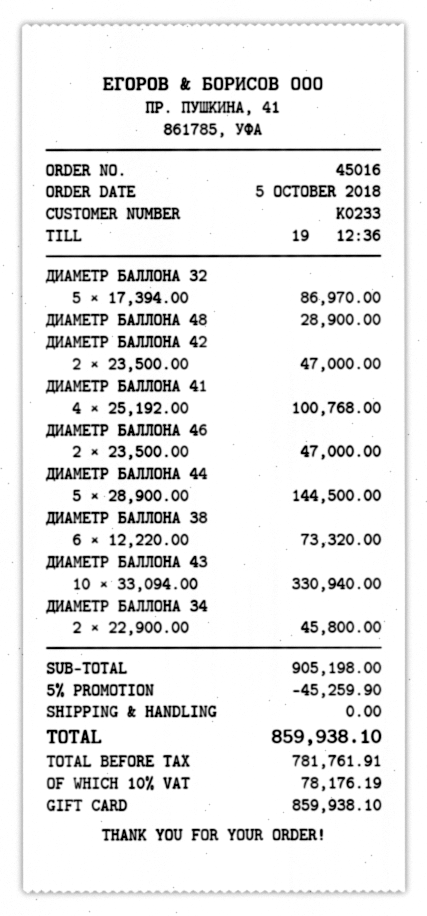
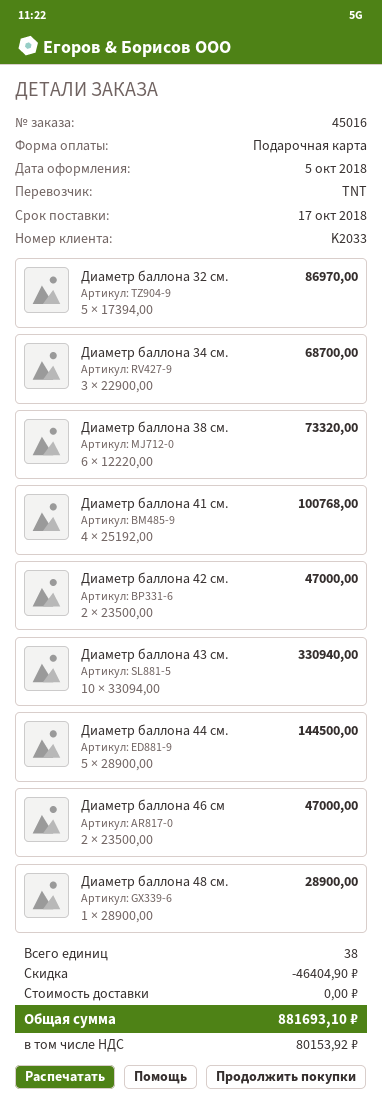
customer number: K0233 -> K2033
ДИАМЕТР БАЛЛОНА 34: 2 x 22900.00 = 45800.00 -> 3 x 22900.00 = 68700.00
discount: 45259.90 -> 46404.90
tax: 78176.19 -> 80153.92
total: 859938.10 -> 881693.10

